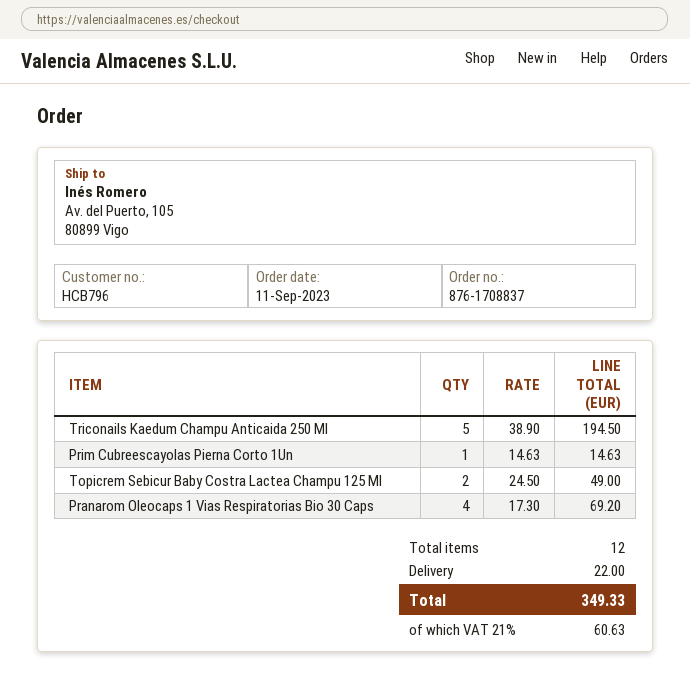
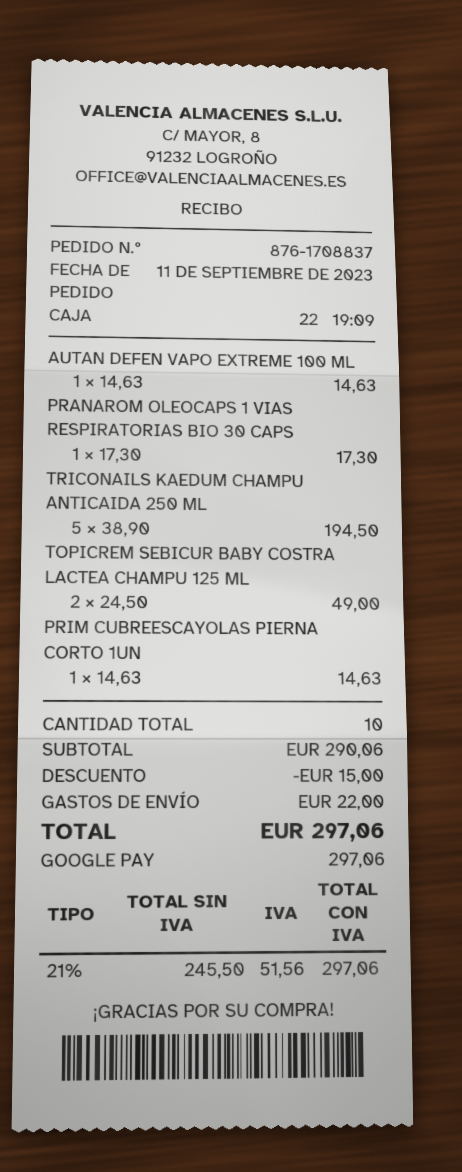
Pranarom Oleocaps 1 Vias Respiratorias Bio 30 Caps: 4 x 17.30 = 69.20 -> 1 x 17.30 = 17.30
AUTAN DEFEN VAPO EXTREME 100 ML: none -> 1 x 14.63 = 14.63
total quantity: 12 -> 10
discount: none -> 15.00
tax: 21% = 60.63 -> 21% = 51.56
total: 349.33 -> 297.06

